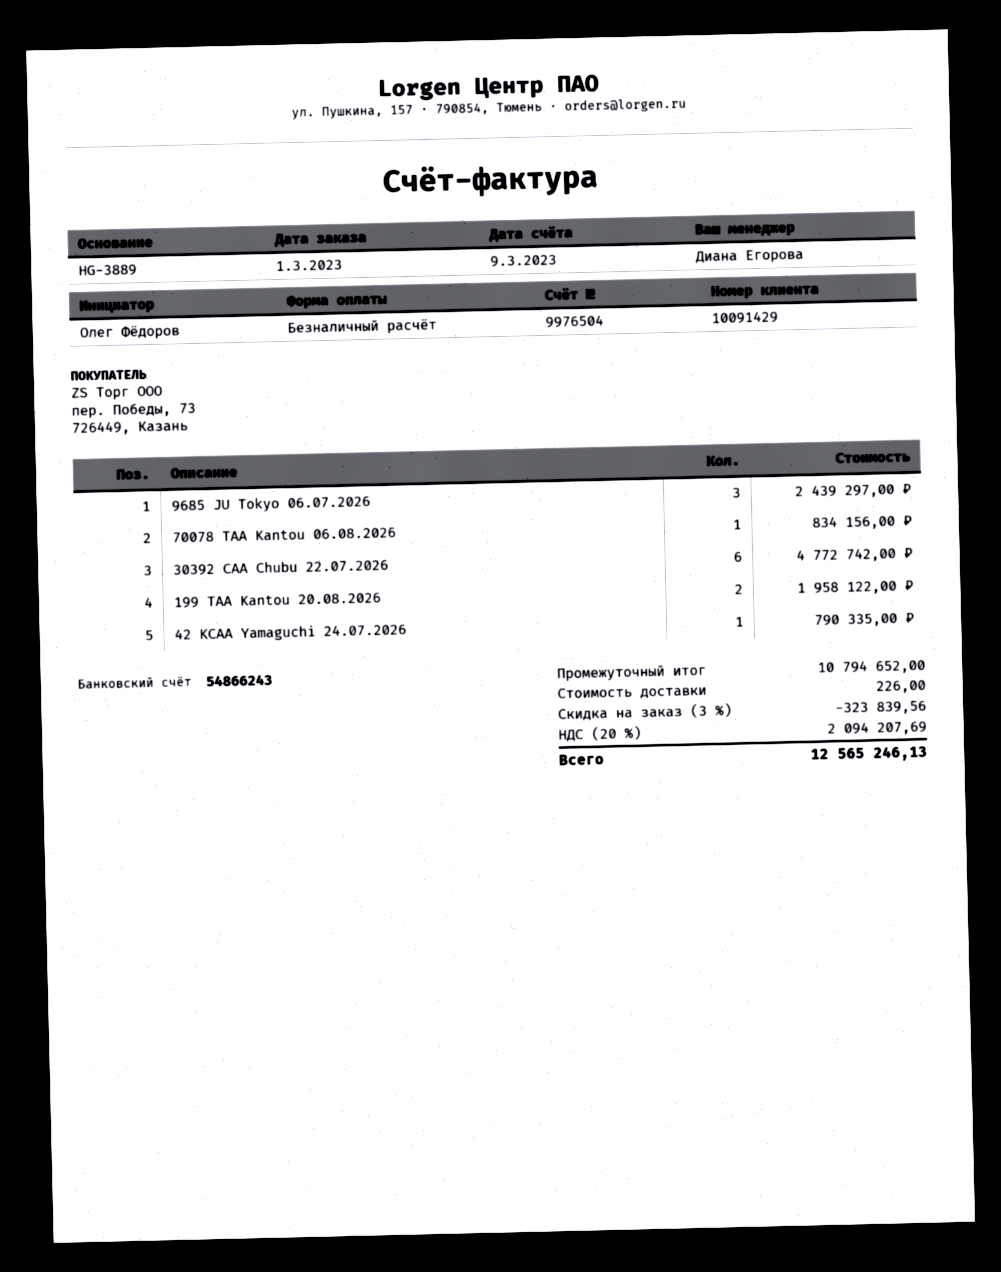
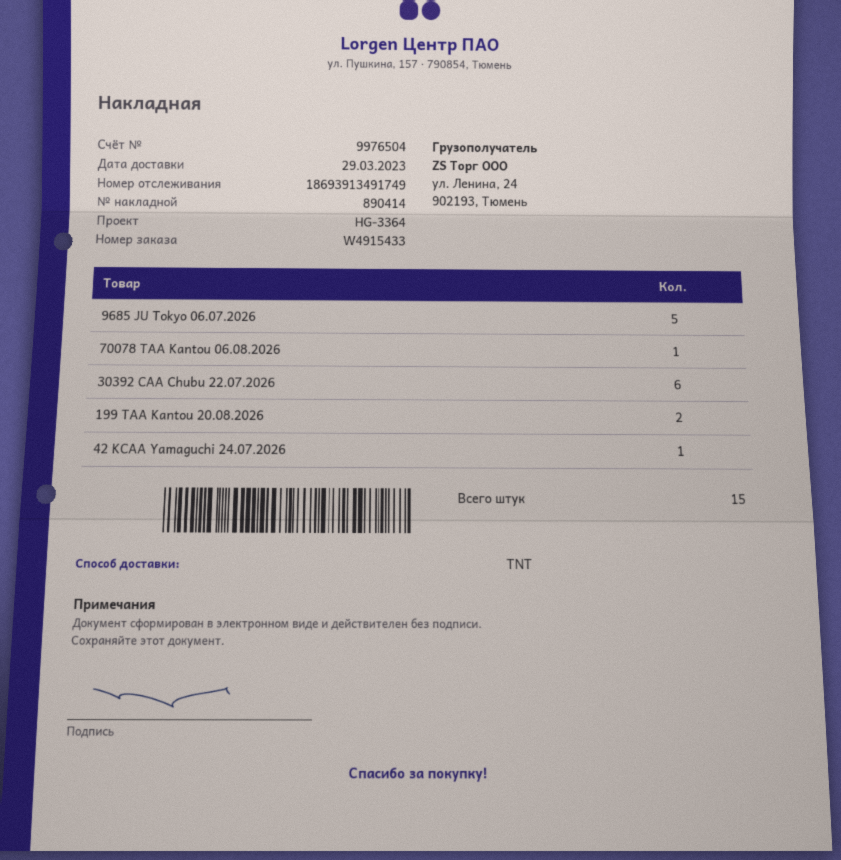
reference: HG-3889 -> HG-3364
9685 JU Tokyo 06.07.2026: 3 -> 5

